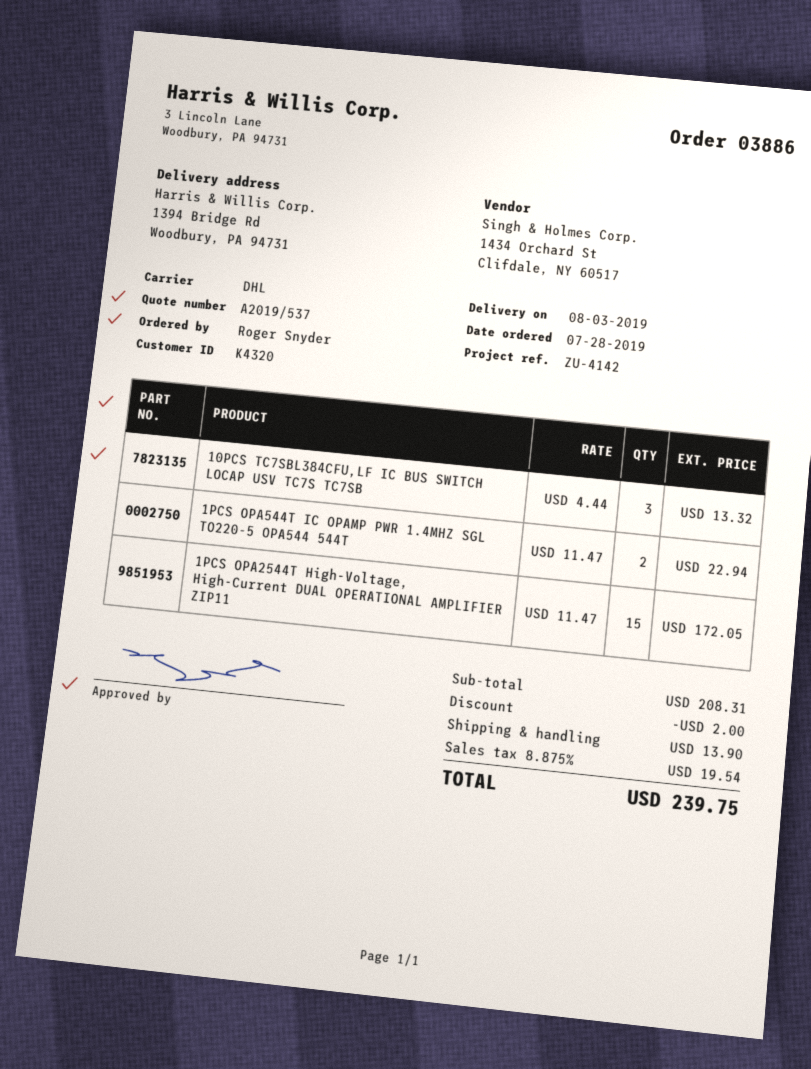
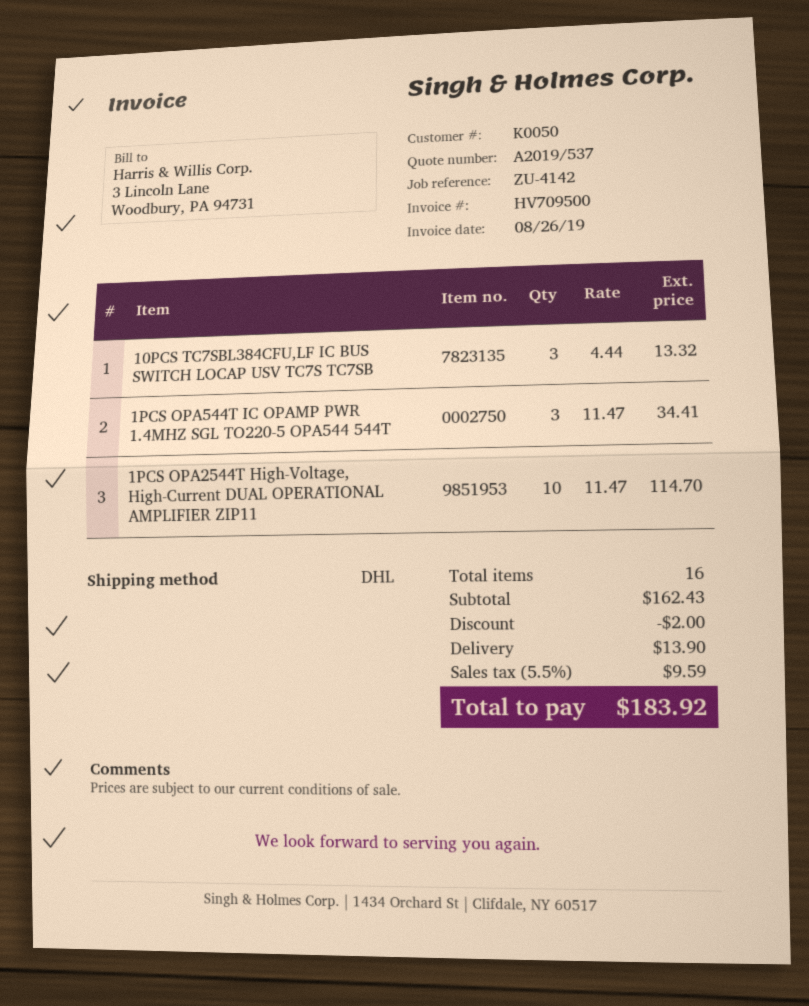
customer number: K4320 -> K0050
1PCS OPA544T IC OPAMP PWR 1.4MHZ SGL TO220-5 OPA544 544T: 2 x 11.47 = 22.94 -> 3 x 11.47 = 34.41
1PCS OPA2544T High-Voltage, High-Current DUAL OPERATIONAL AMPLIFIER ZIP11: 15 x 11.47 = 172.05 -> 10 x 11.47 = 114.70
subtotal: 208.31 -> 162.43
tax: 8.875% = 19.54 -> 5.5% = 9.59
total: 239.75 -> 183.92

